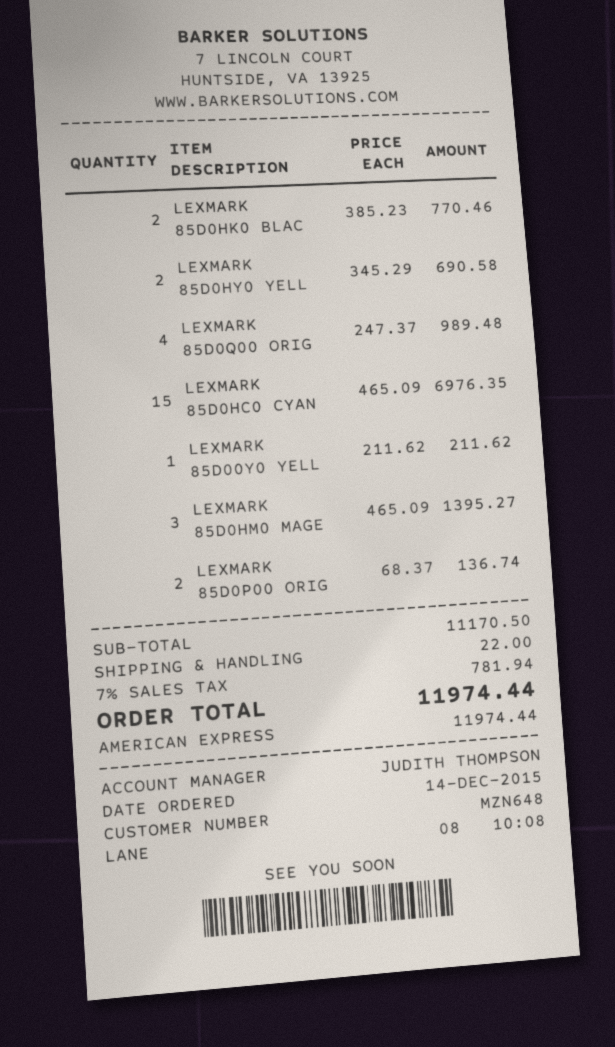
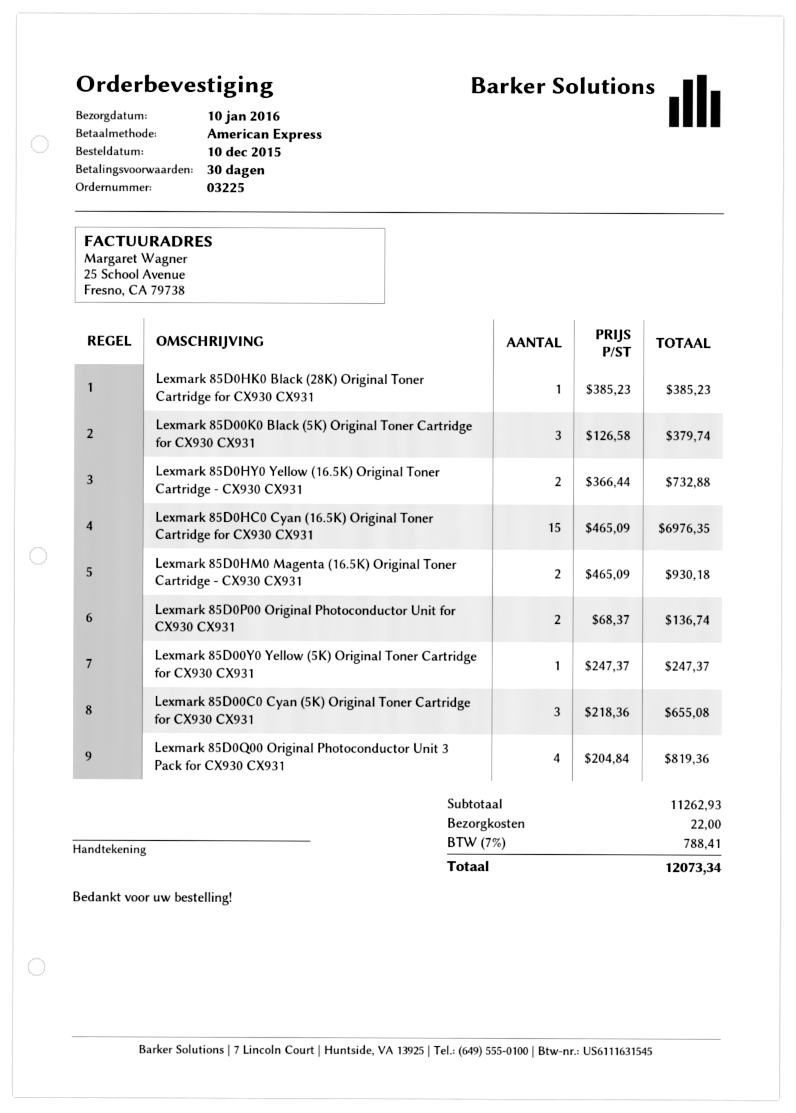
order date: 2015-12-14 -> 2015-12-10
LEXMARK 85D0HK0 BLAC: 2 x 385.23 = 770.46 -> 1 x 385.23 = 385.23
LEXMARK 85D0HY0 YELL: 2 x 345.29 = 690.58 -> 2 x 366.44 = 732.88
LEXMARK 85D0Q00 ORIG: 4 x 247.37 = 989.48 -> 4 x 204.84 = 819.36
LEXMARK 85D00Y0 YELL: 1 x 211.62 = 211.62 -> 1 x 247.37 = 247.37
LEXMARK 85D0HM0 MAGE: 3 x 465.09 = 1395.27 -> 2 x 465.09 = 930.18
Lexmark 85D00K0 Black (5K) Original Toner Cartridge for CX930 CX931: none -> 3 x 126.58 = 379.74
Lexmark 85D00C0 Cyan (5K) Original Toner Cartridge for CX930 CX931: none -> 3 x 218.36 = 655.08
subtotal: 11170.50 -> 11262.93
tax: 7% = 781.94 -> 7% = 788.41
total: 11974.44 -> 12073.34

